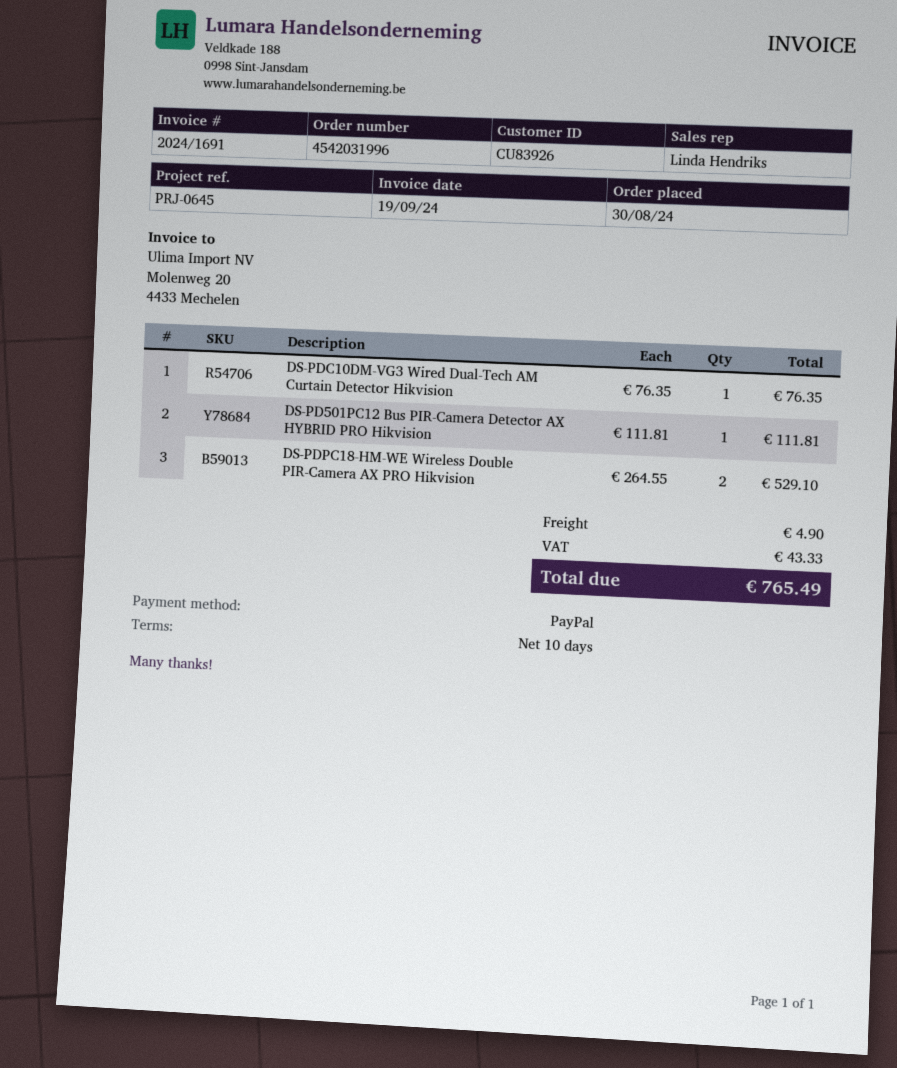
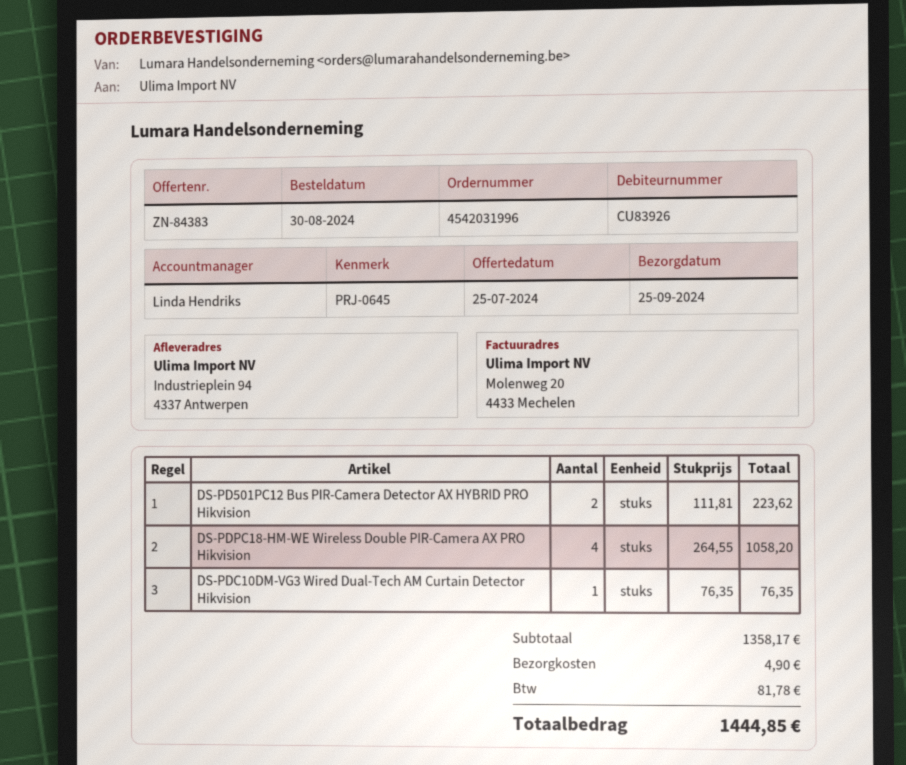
DS-PD501PC12 Bus PIR-Camera Detector AX HYBRID PRO Hikvision: 1 x 111.81 = 111.81 -> 2 x 111.81 = 223.62
DS-PDPC18-HM-WE Wireless Double PIR-Camera AX PRO Hikvision: 2 x 264.55 = 529.10 -> 4 x 264.55 = 1058.20
tax: 43.33 -> 81.78
total: 765.49 -> 1444.85

